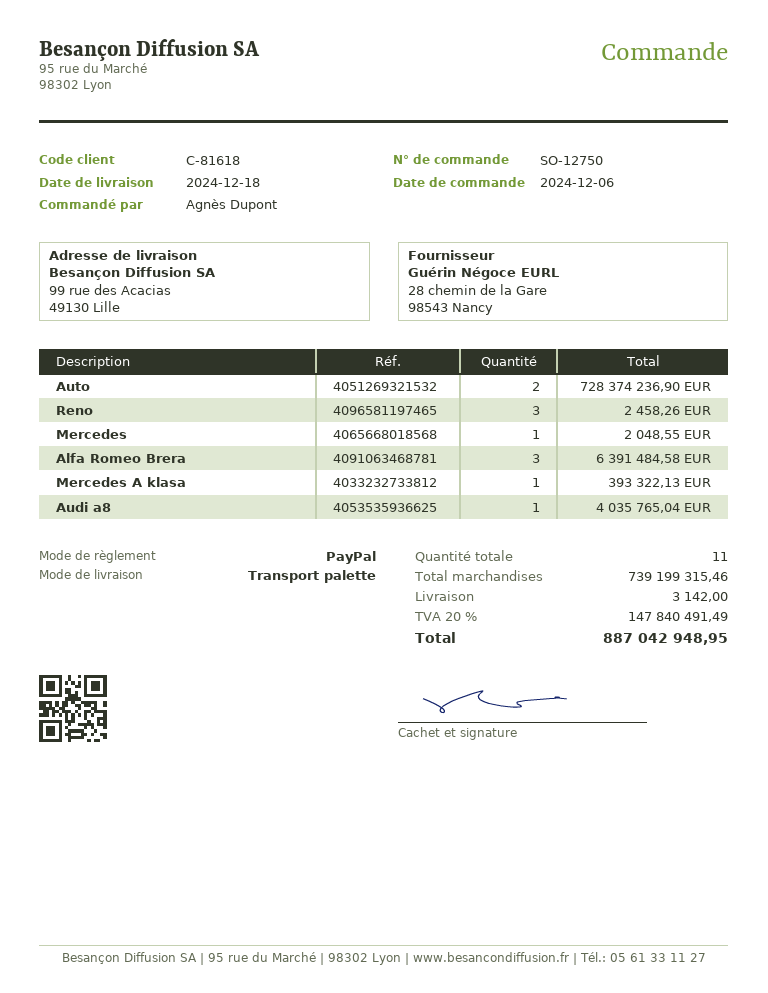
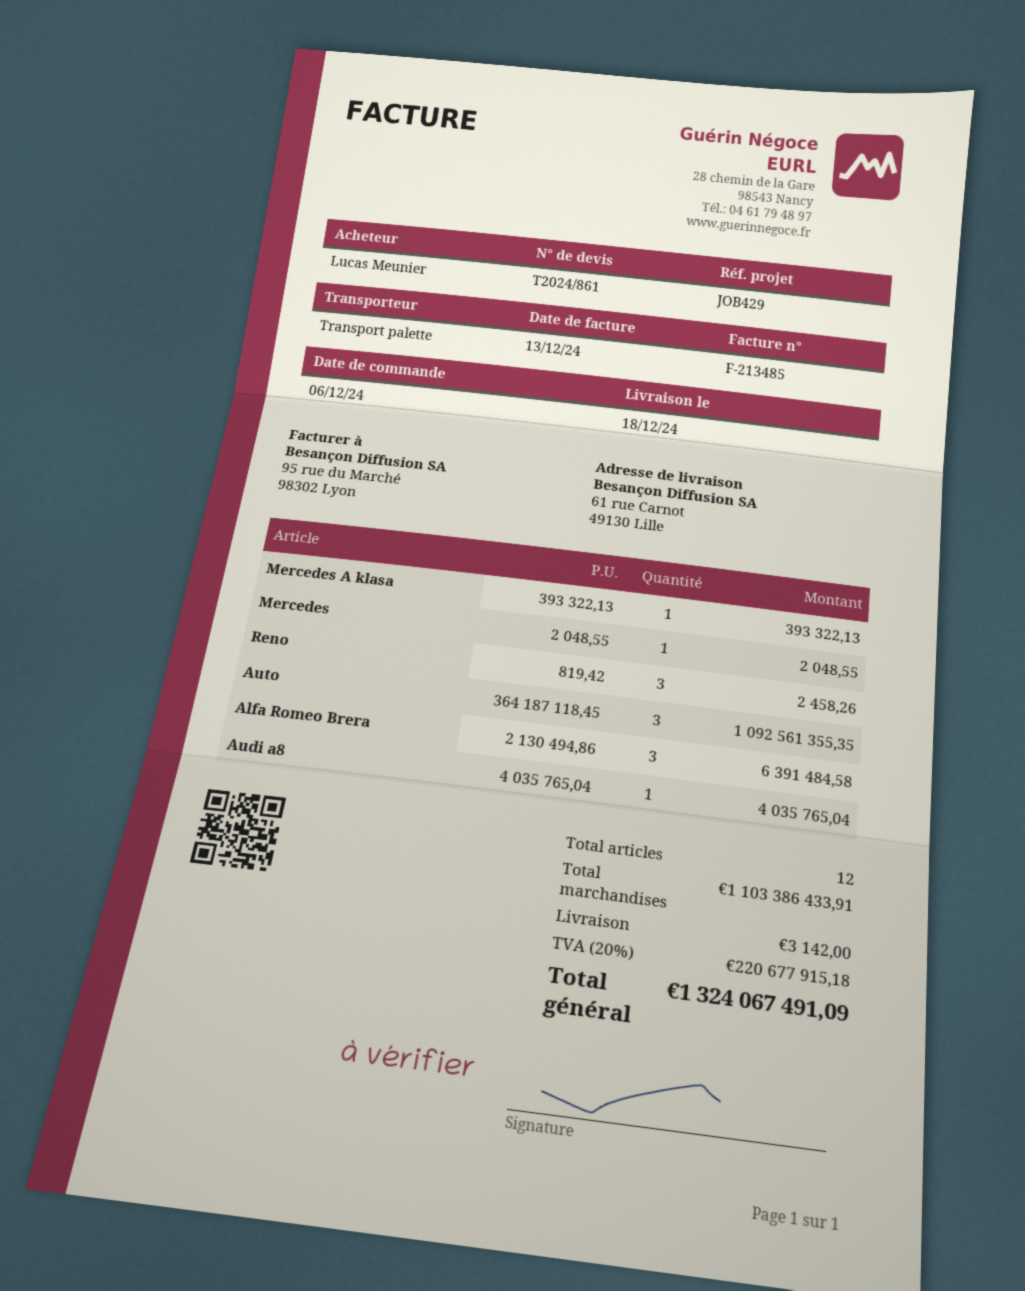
ordered by: Agnès Dupont -> Lucas Meunier
ship to: 99 rue des Acacias, 49130 Lille -> 61 rue Carnot, 49130 Lille
Auto: 2 for 728374236.90 -> 3 for 1092561355.35
total quantity: 11 -> 12
subtotal: 739199315.46 -> 1103386433.91
tax: 20% = 147840491.49 -> 20% = 220677915.18
total: 887042948.95 -> 1324067491.09

